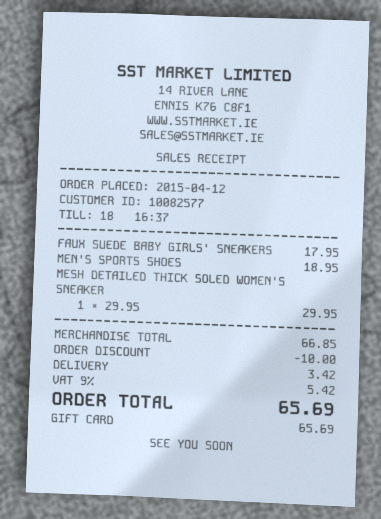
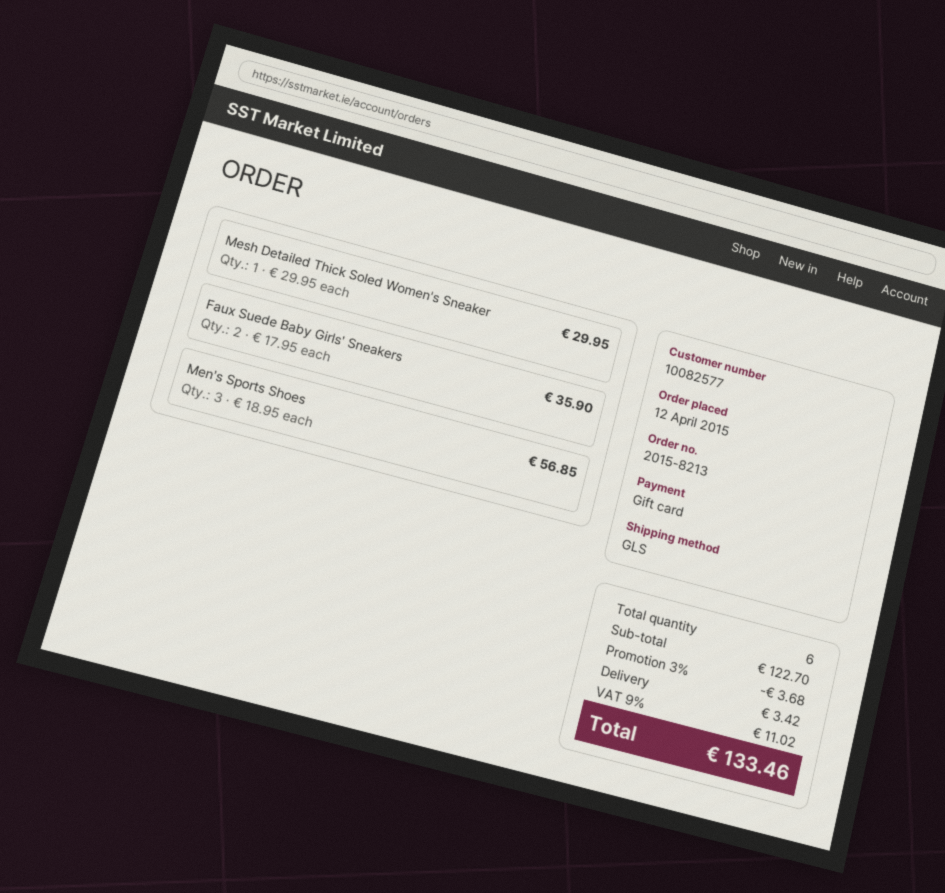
FAUX SUEDE BABY GIRLS' SNEAKERS: 1 x 17.95 = 17.95 -> 2 x 17.95 = 35.90
MEN'S SPORTS SHOES: 1 x 18.95 = 18.95 -> 3 x 18.95 = 56.85
subtotal: 66.85 -> 122.70
discount: 10.00 -> 3.68
tax: 9% = 5.42 -> 9% = 11.02
total: 65.69 -> 133.46

